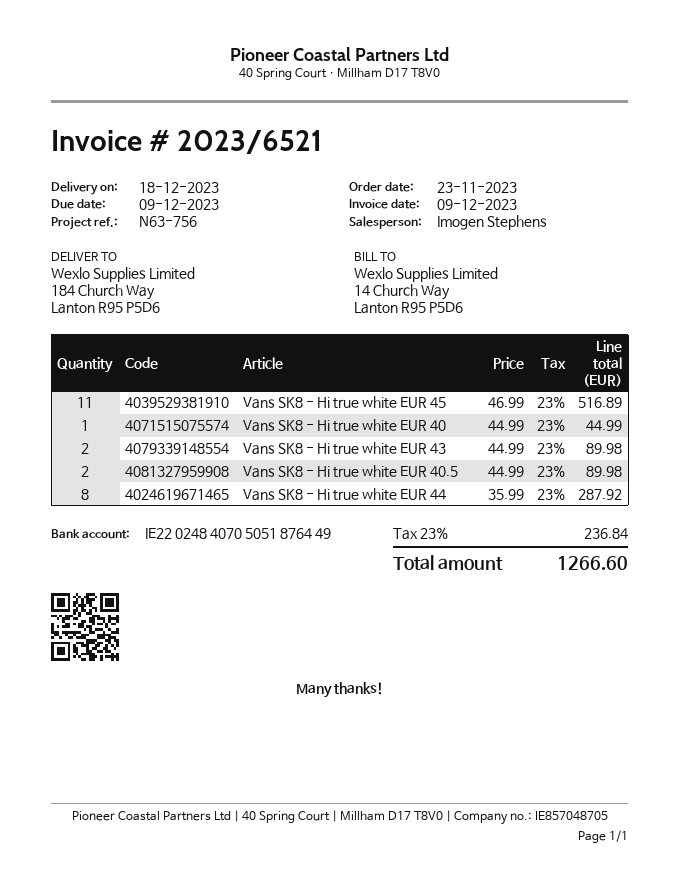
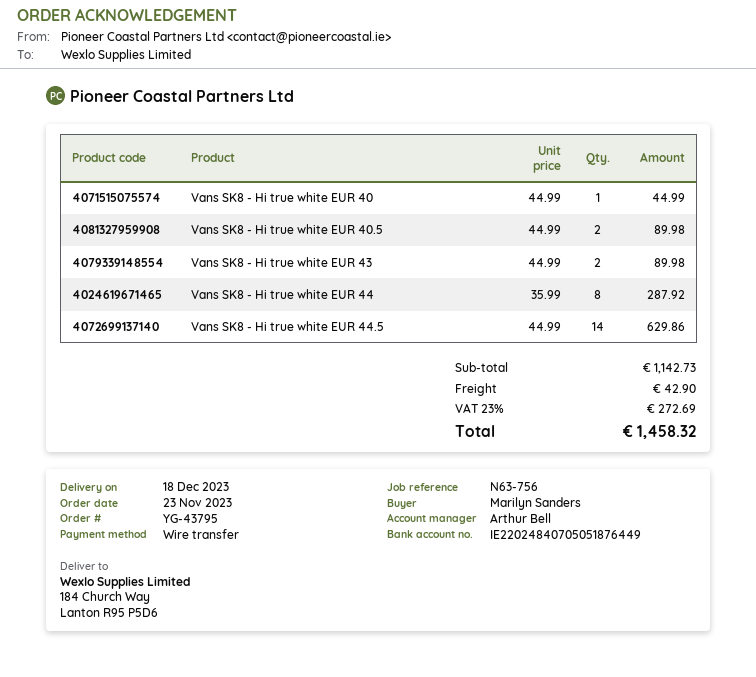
sales rep: Imogen Stephens -> Arthur Bell
Vans SK8 - Hi true white EUR 45: 11 x 46.99 = 516.89 -> none
Vans SK8 - Hi true white EUR 44.5: none -> 14 x 44.99 = 629.86
shipping: none -> 42.90
tax: 23% = 236.84 -> 23% = 272.69
total: 1266.60 -> 1458.32

